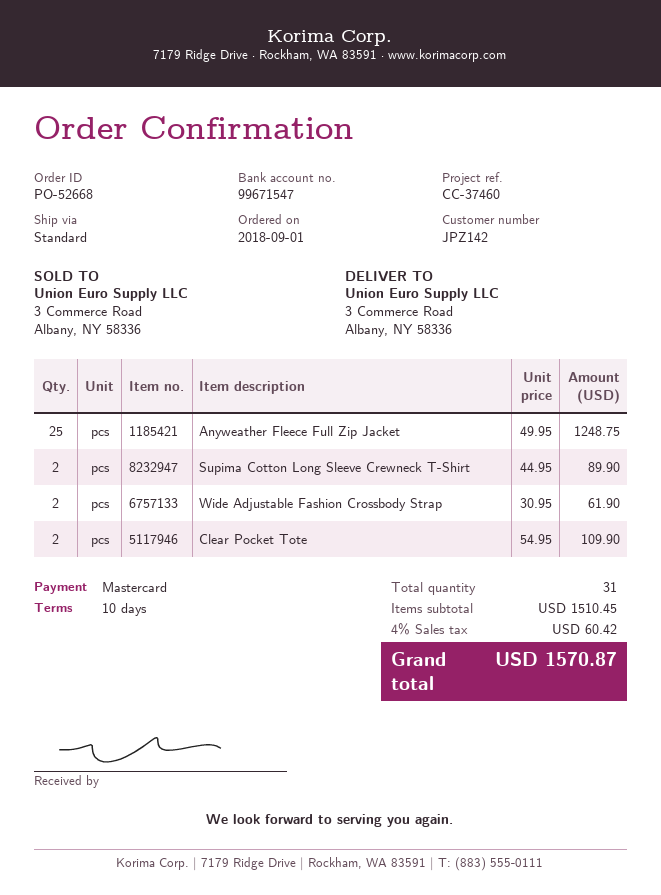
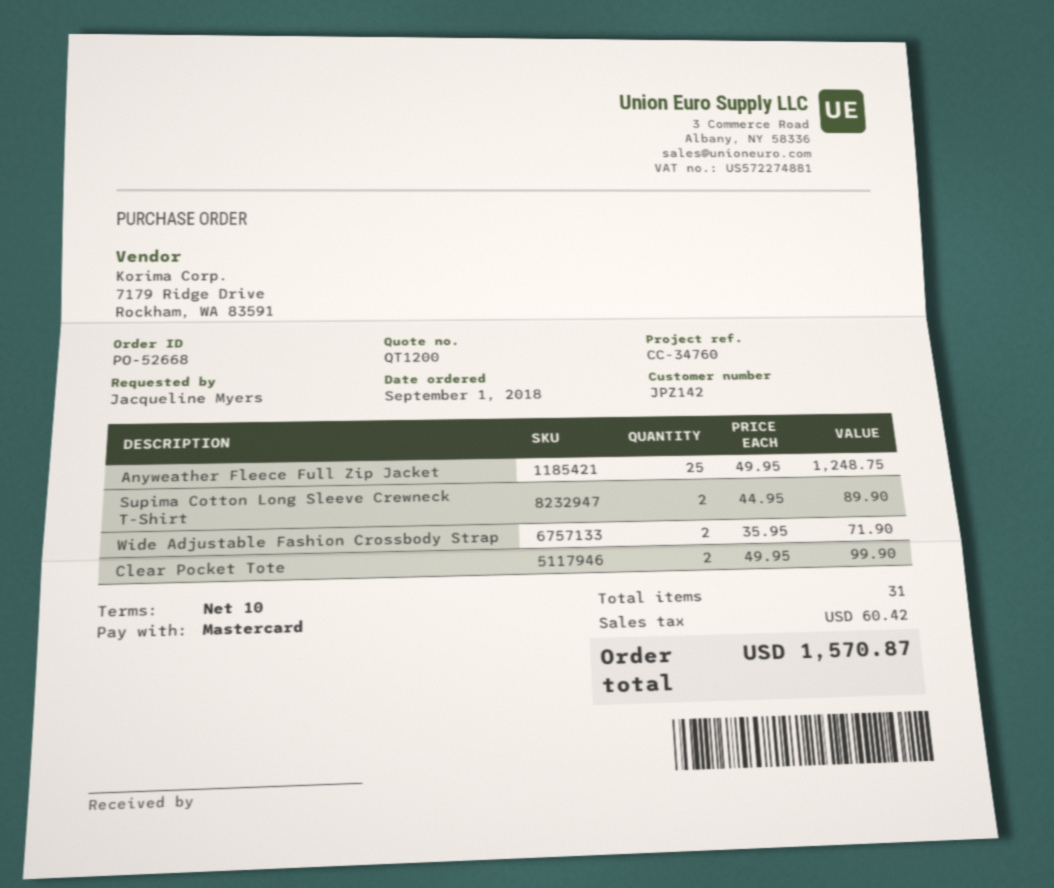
reference: CC-37460 -> CC-34760
Wide Adjustable Fashion Crossbody Strap: 2 x 30.95 = 61.90 -> 2 x 35.95 = 71.90
Clear Pocket Tote: 2 x 54.95 = 109.90 -> 2 x 49.95 = 99.90

